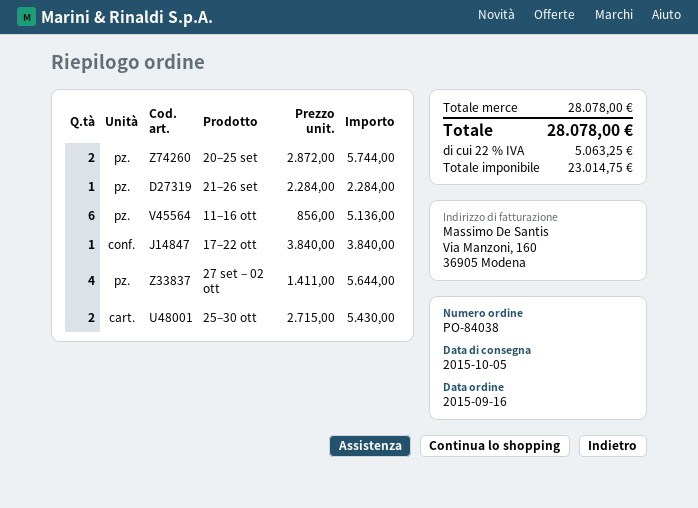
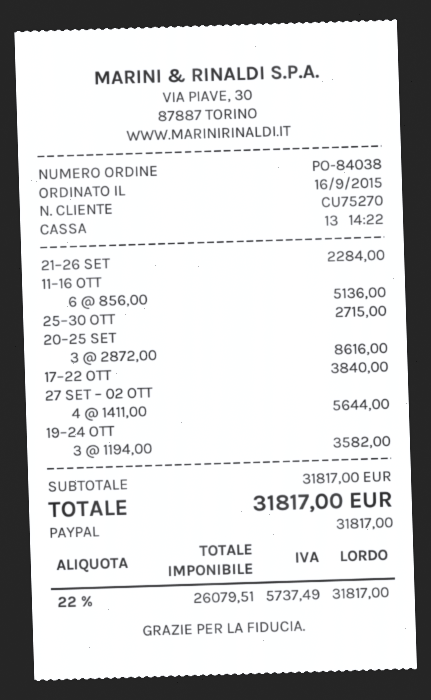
20–25 set: 2 x 2872.00 = 5744.00 -> 3 x 2872.00 = 8616.00
25–30 ott: 2 x 2715.00 = 5430.00 -> 1 x 2715.00 = 2715.00
19–24 OTT: none -> 3 x 1194.00 = 3582.00
subtotal: 28078.00 -> 31817.00
net: 23014.75 -> 26079.51
tax: 22% = 5063.25 -> 22% = 5737.49
total: 28078.00 -> 31817.00

